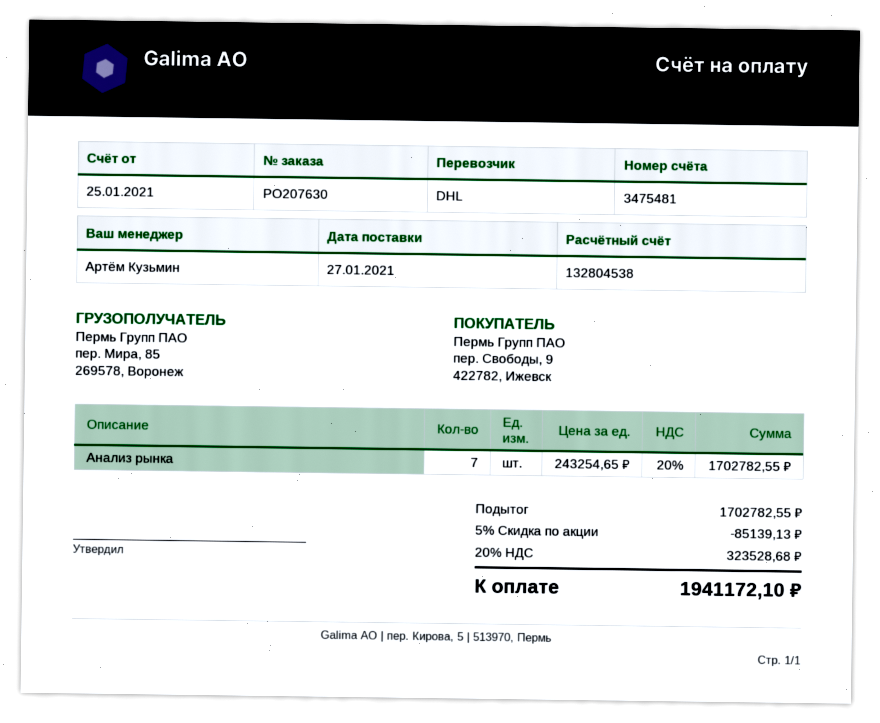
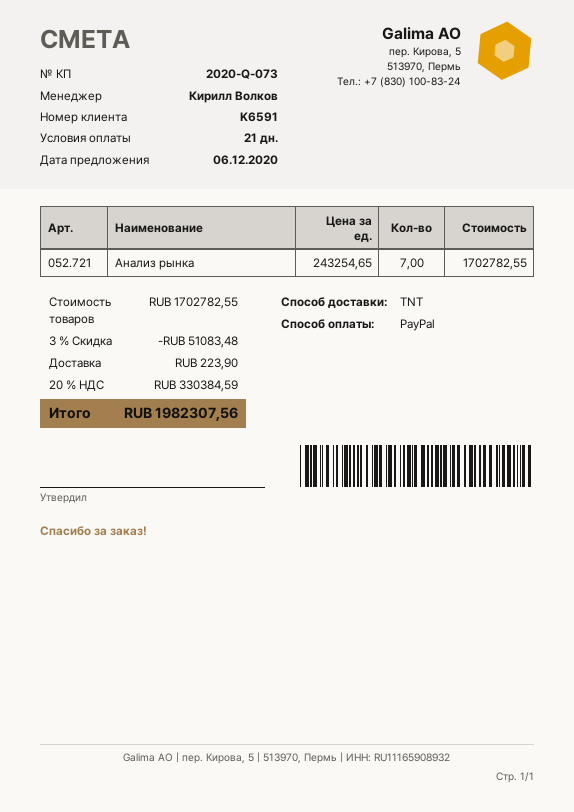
sales rep: Артём Кузьмин -> Кирилл Волков
shipping method: DHL -> TNT
discount: 5% = 85139.13 -> 3% = 51083.48
shipping: none -> 223.90
tax: 20% = 323528.68 -> 20% = 330384.59
total: 1941172.10 -> 1982307.56

